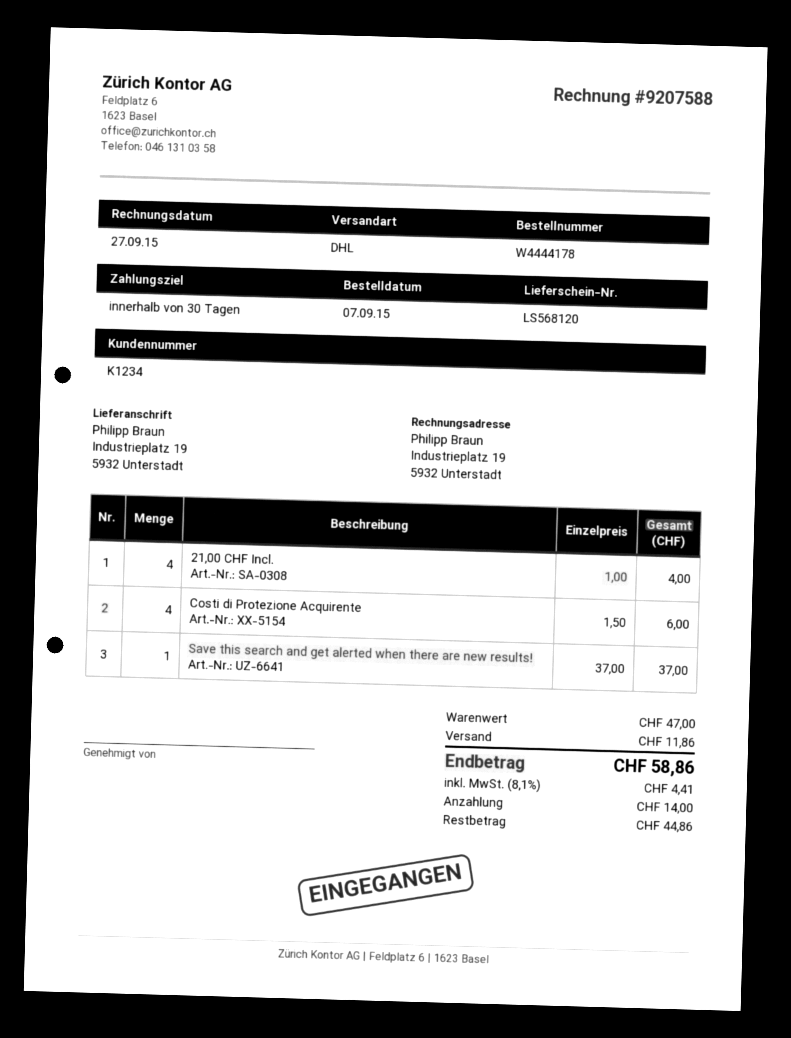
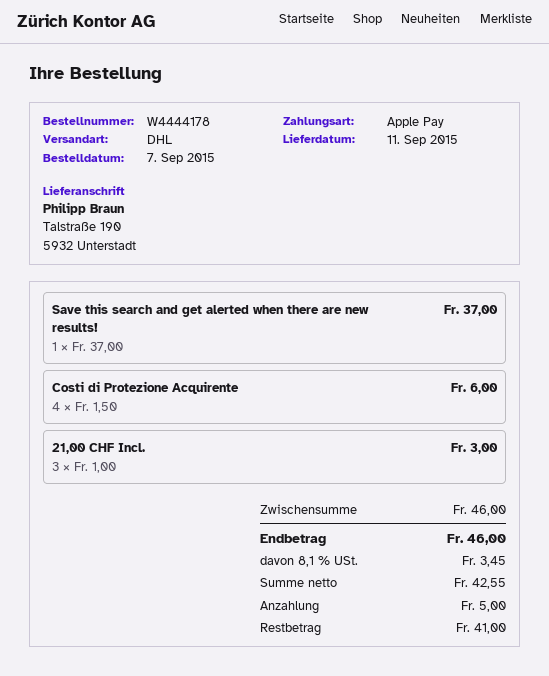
ship to: Industrieplatz 19, 5932 Unterstadt -> Talstraße 190, 5932 Unterstadt
21,00 CHF Incl.: 4 x 1.00 = 4.00 -> 3 x 1.00 = 3.00
subtotal: 47.00 -> 46.00
shipping: 11.86 -> none
tax: 8.1% = 4.41 -> 8.1% = 3.45
total: 58.86 -> 46.00
deposit: 14.00 -> 5.00
balance: 44.86 -> 41.00

